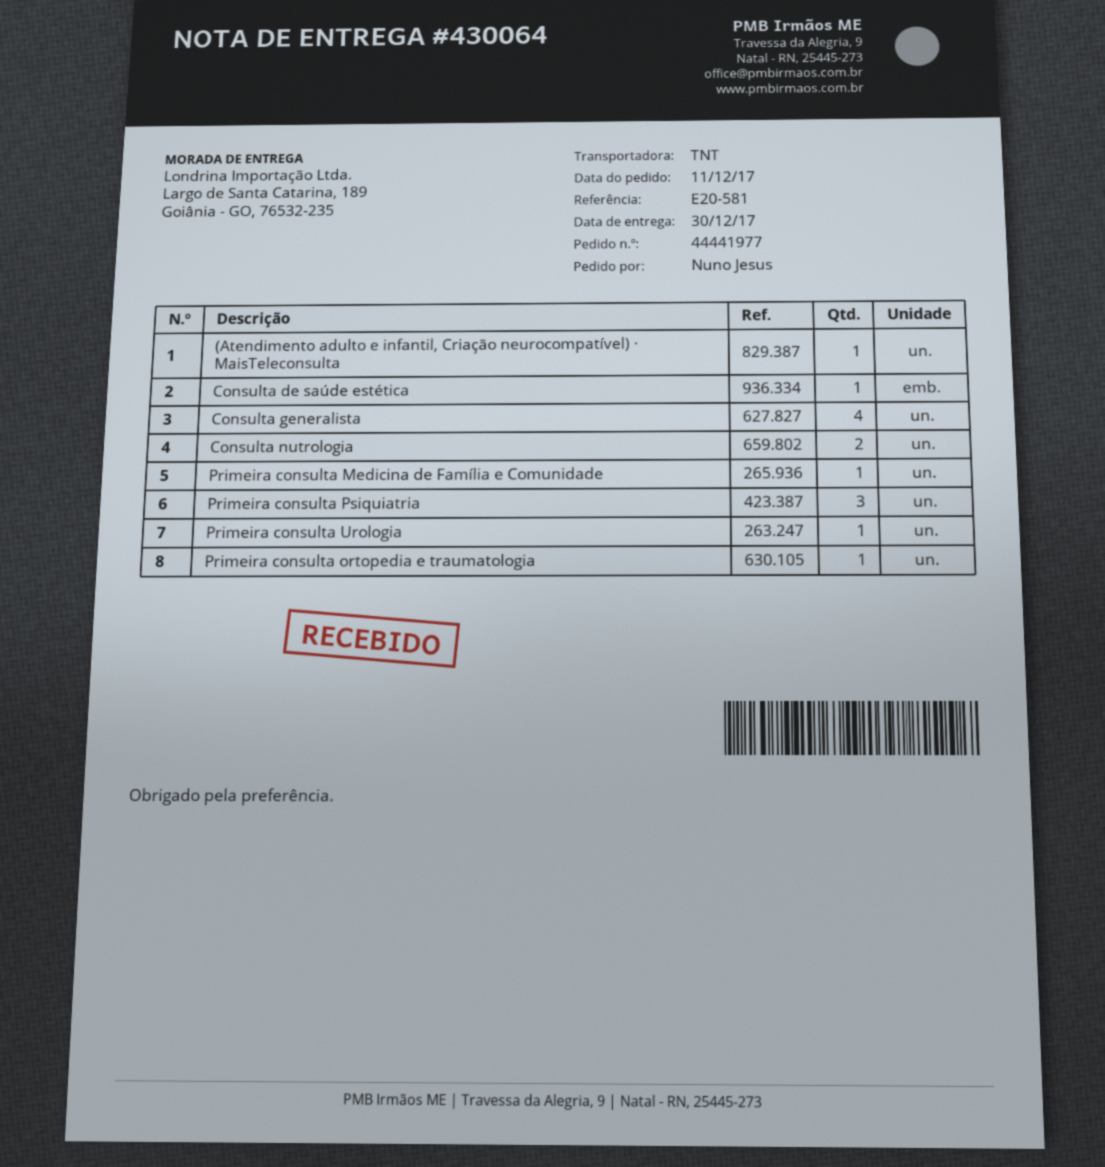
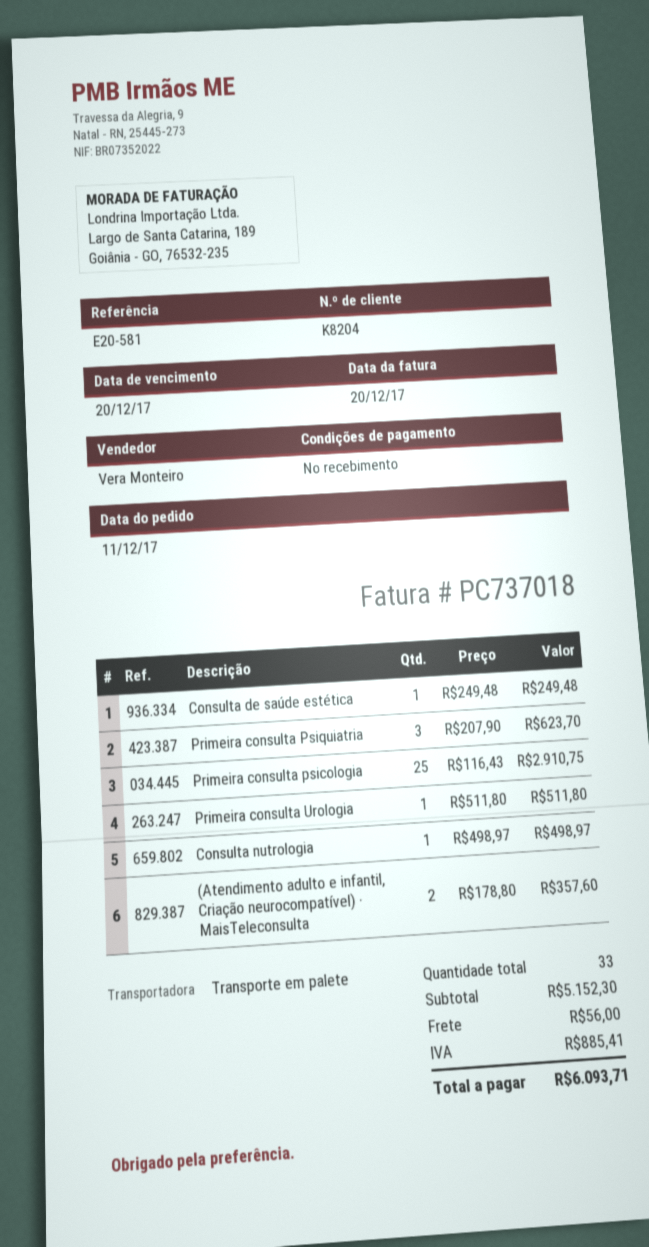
shipping method: TNT -> pallet freight
(Atendimento adulto e infantil, Criação neurocompatível) · MaisTeleconsulta: 1 -> 2
Consulta generalista: 4 -> none
Consulta nutrologia: 2 -> 1
Primeira consulta Medicina de Família e Comunidade: 1 -> none
Primeira consulta ortopedia e traumatologia: 1 -> none
Primeira consulta psicologia: none -> 25

